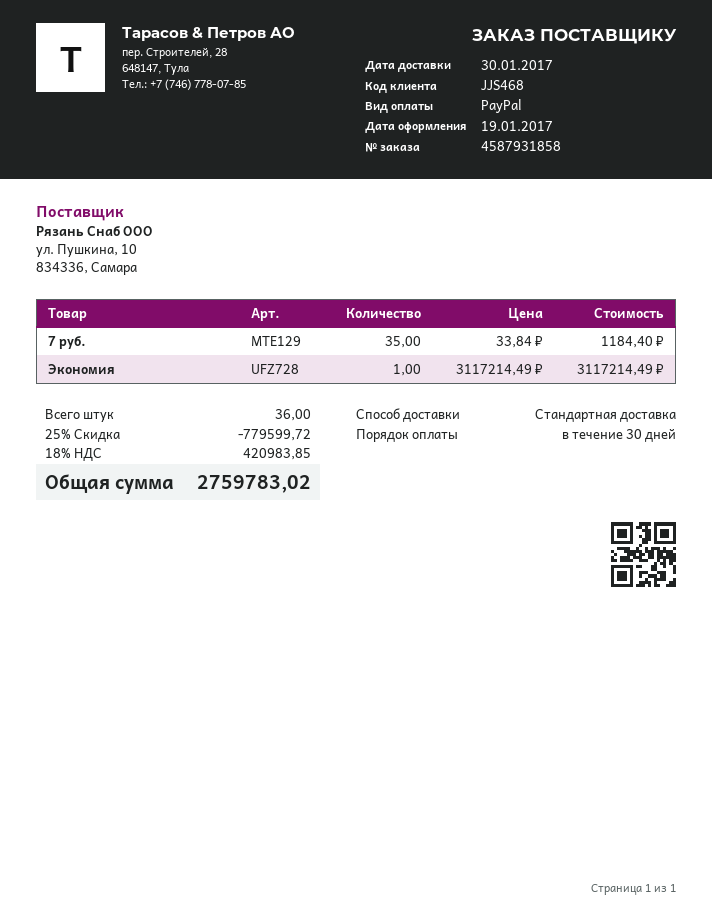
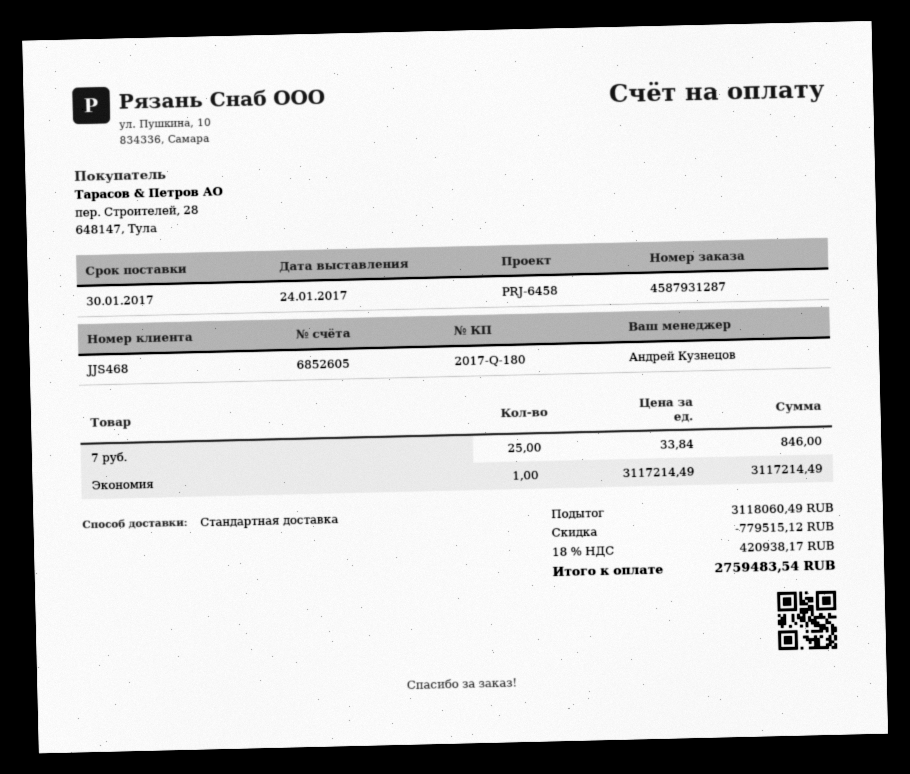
order number: 4587931858 -> 4587931287
7 руб.: 35 x 33.84 = 1184.40 -> 25 x 33.84 = 846.00
discount: 779599.72 -> 779515.12
tax: 18% = 420983.85 -> 18% = 420938.17
total: 2759783.02 -> 2759483.54

